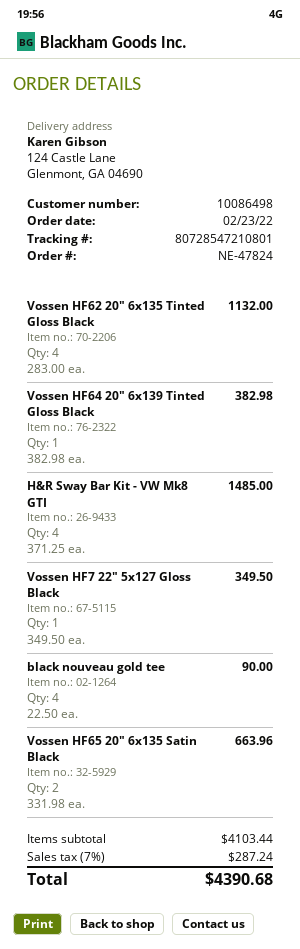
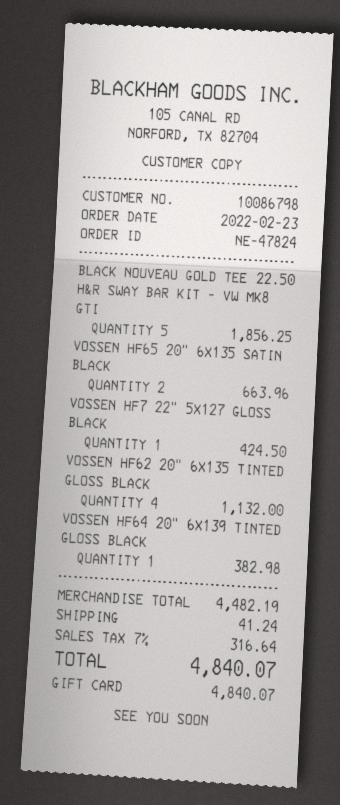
customer number: 10086498 -> 10086798
H&R Sway Bar Kit - VW Mk8 GTI: 4 for 1485.00 -> 5 for 1856.25
Vossen HF7 22" 5x127 Gloss Black: 1 for 349.50 -> 1 for 424.50
black nouveau gold tee: 4 for 90.00 -> 1 for 22.50
subtotal: 4103.44 -> 4482.19
shipping: none -> 41.24
tax: 7% = 287.24 -> 7% = 316.64
total: 4390.68 -> 4840.07

